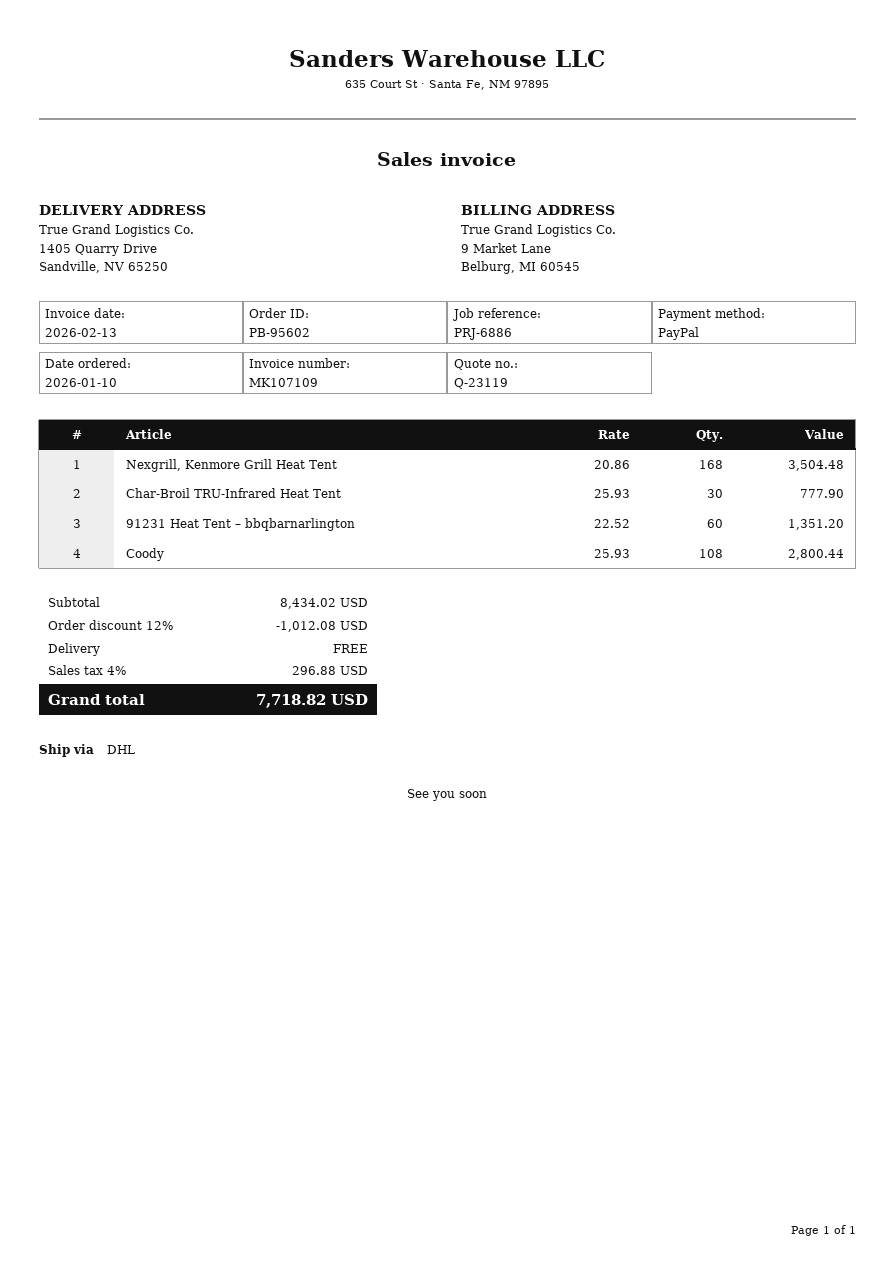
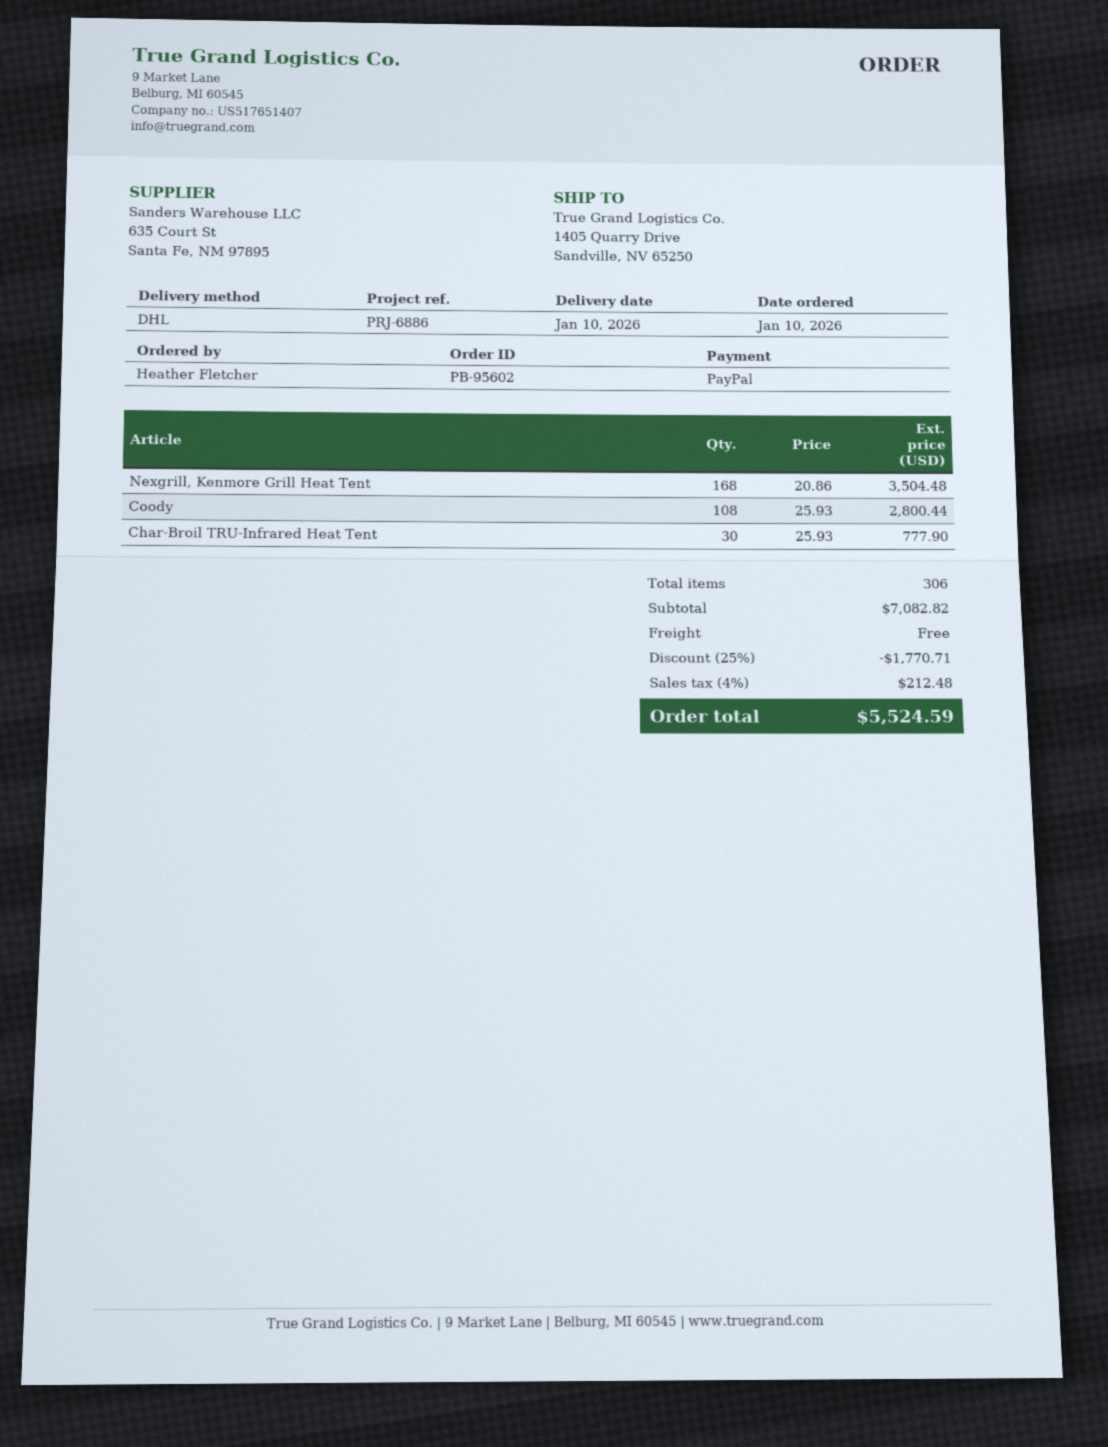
91231 Heat Tent – bbqbarnarlington: 60 x 22.52 = 1351.20 -> none
subtotal: 8434.02 -> 7082.82
discount: 12% = 1012.08 -> 25% = 1770.71
tax: 4% = 296.88 -> 4% = 212.48
total: 7718.82 -> 5524.59

